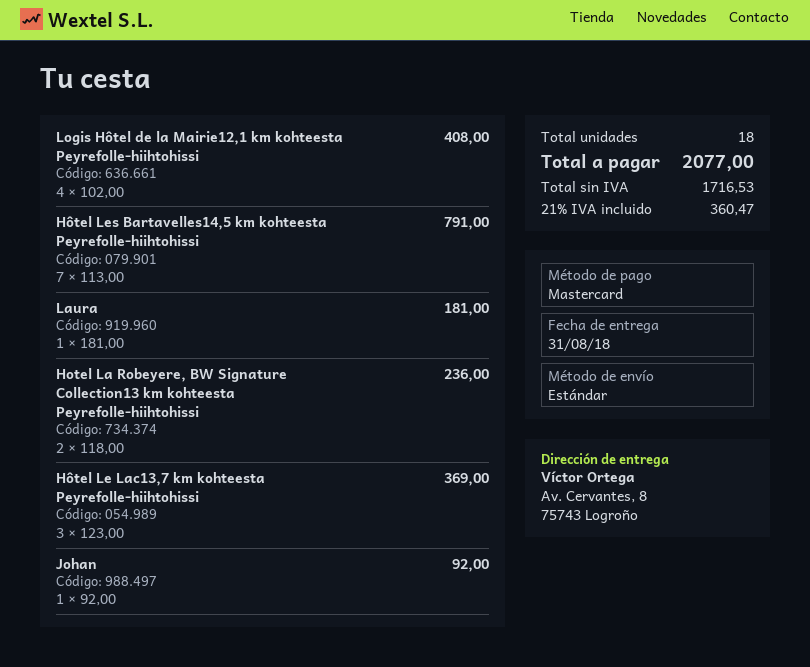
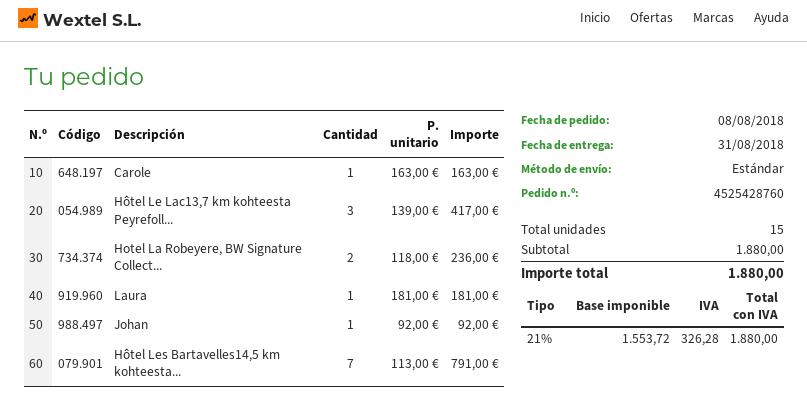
Logis Hôtel de la Mairie12,1 km kohteesta Peyrefolle-hiihtohissi: 4 x 102.00 = 408.00 -> none
Hôtel Le Lac13,7 km kohteesta Peyrefolle-hiihtohissi: 3 x 123.00 = 369.00 -> 3 x 139.00 = 417.00
Carole: none -> 1 x 163.00 = 163.00
total quantity: 18 -> 15
net: 1716.53 -> 1553.72
tax: 21% = 360.47 -> 21% = 326.28
total: 2077.00 -> 1880.00

